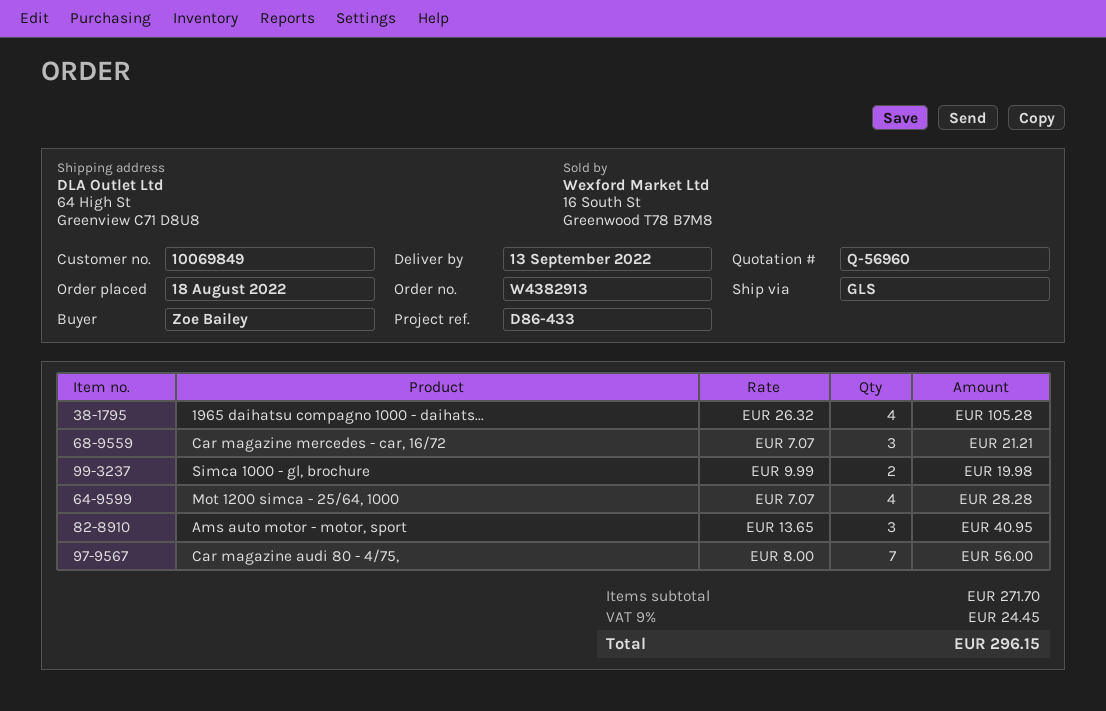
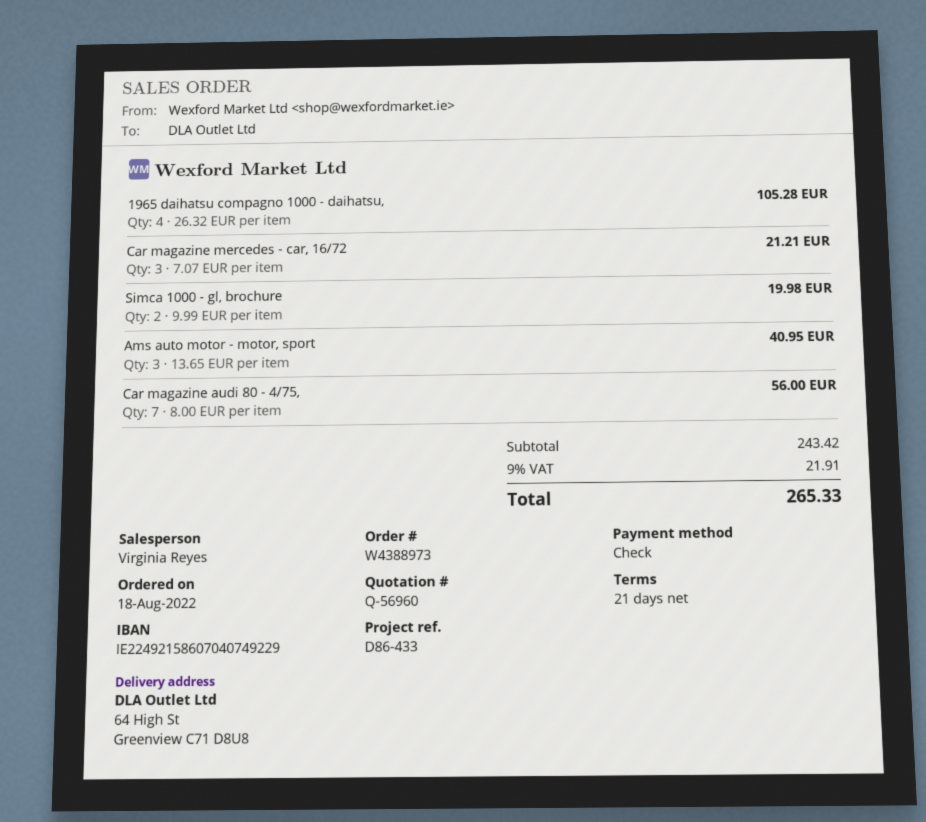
order number: W4382913 -> W4388973
Mot 1200 simca - 25/64, 1000: 4 x 7.07 = 28.28 -> none
subtotal: 271.70 -> 243.42
tax: 9% = 24.45 -> 9% = 21.91
total: 296.15 -> 265.33

